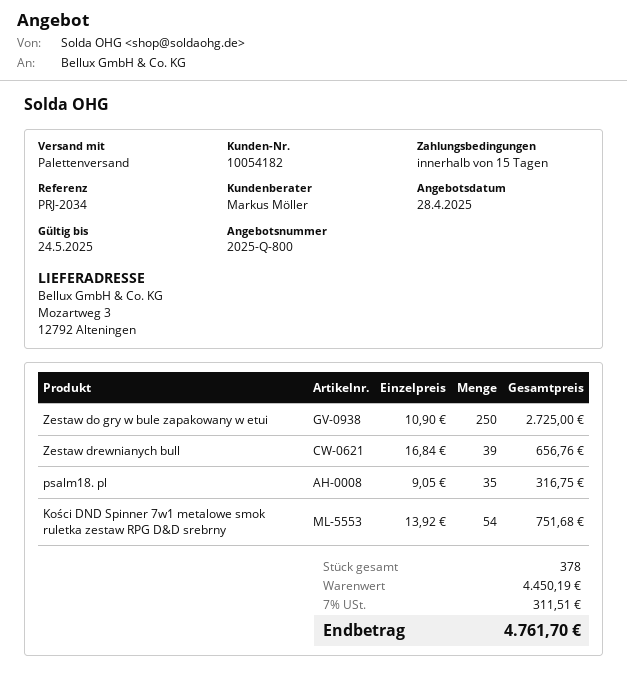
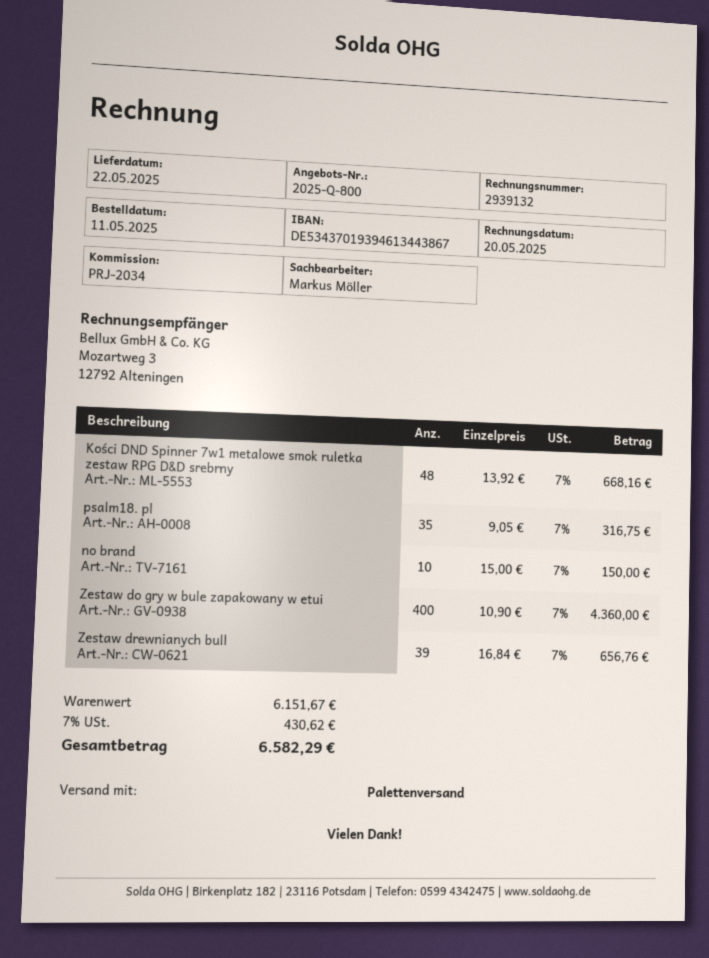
Zestaw do gry w bule zapakowany w etui: 250 x 10.90 = 2725.00 -> 400 x 10.90 = 4360.00
Kości DND Spinner 7w1 metalowe smok ruletka zestaw RPG D&D srebrny: 54 x 13.92 = 751.68 -> 48 x 13.92 = 668.16
no brand: none -> 10 x 15.00 = 150.00
subtotal: 4450.19 -> 6151.67
tax: 7% = 311.51 -> 7% = 430.62
total: 4761.70 -> 6582.29

